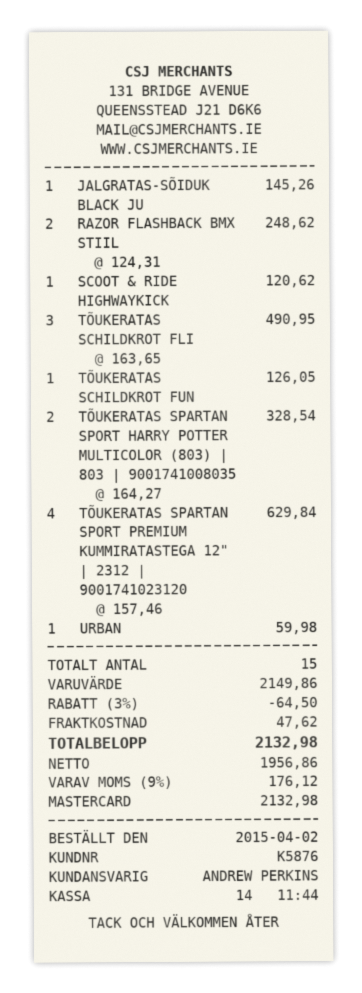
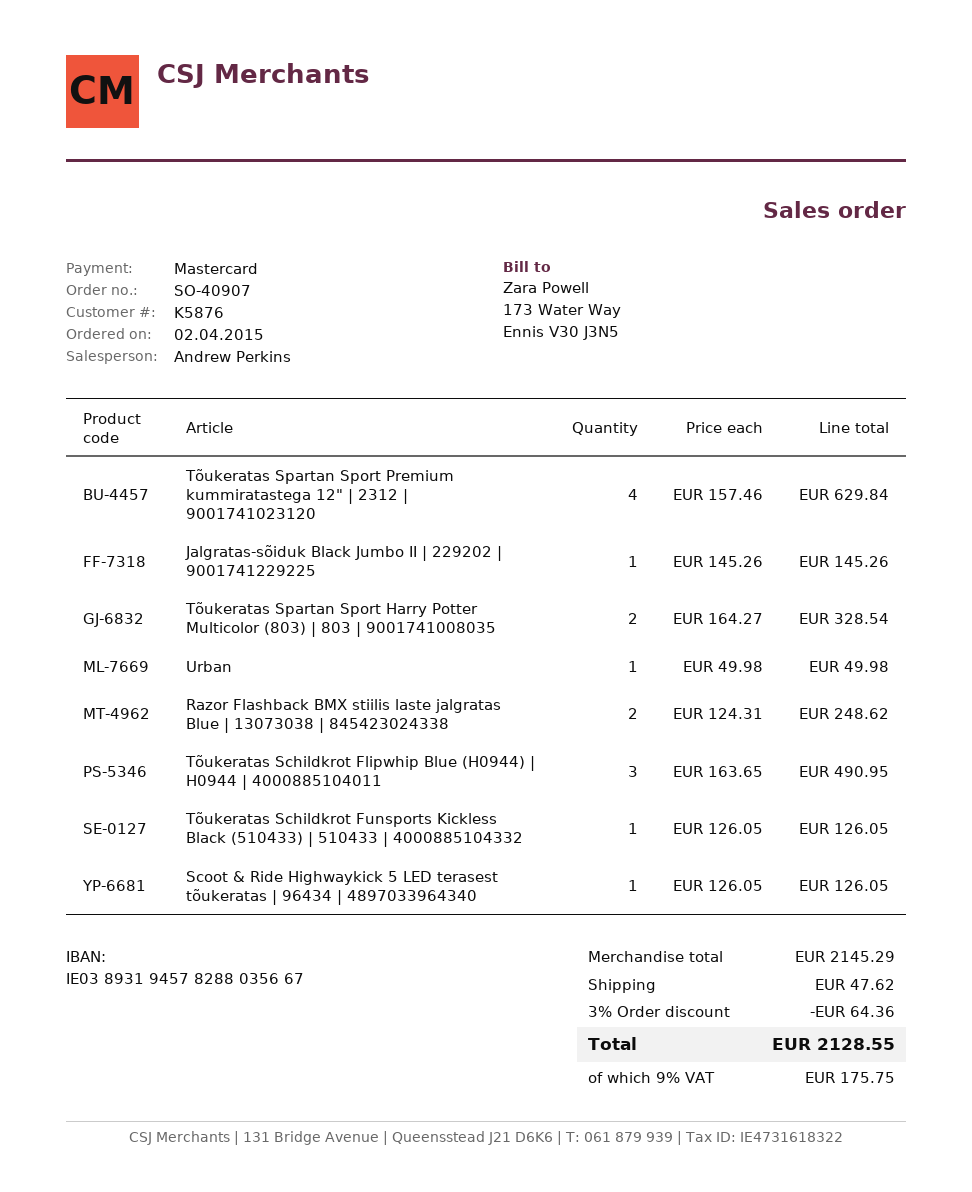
SCOOT & RIDE HIGHWAYKICK: 1 x 120.62 = 120.62 -> 1 x 126.05 = 126.05
URBAN: 1 x 59.98 = 59.98 -> 1 x 49.98 = 49.98
subtotal: 2149.86 -> 2145.29
discount: 3% = 64.50 -> 3% = 64.36
tax: 9% = 176.12 -> 9% = 175.75
total: 2132.98 -> 2128.55

